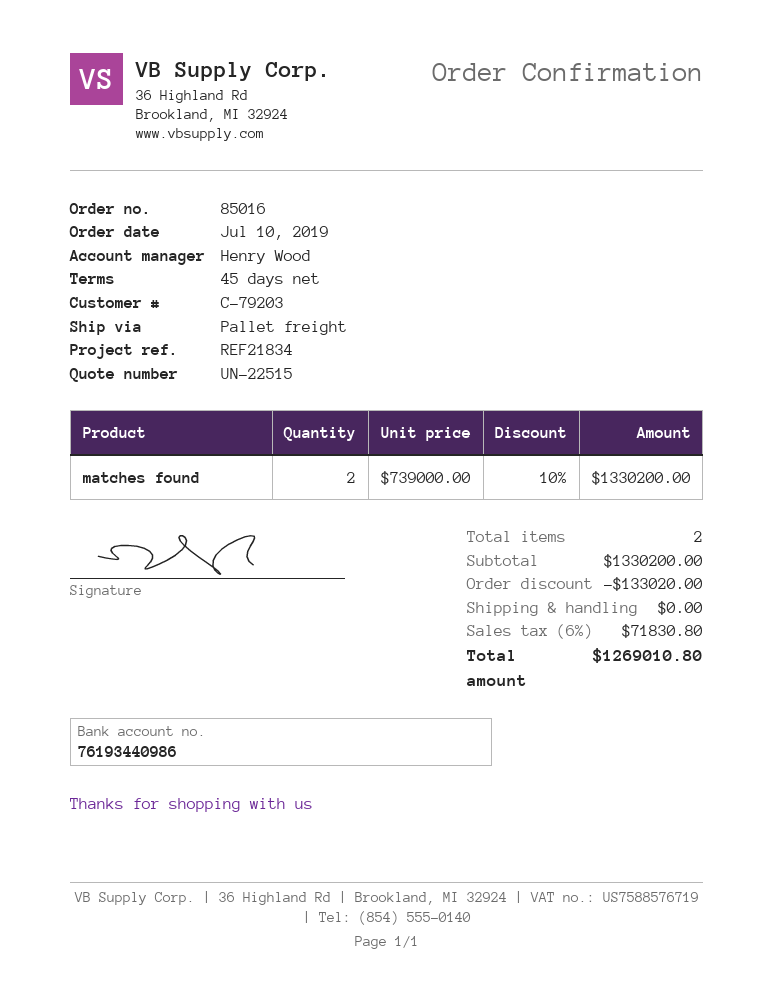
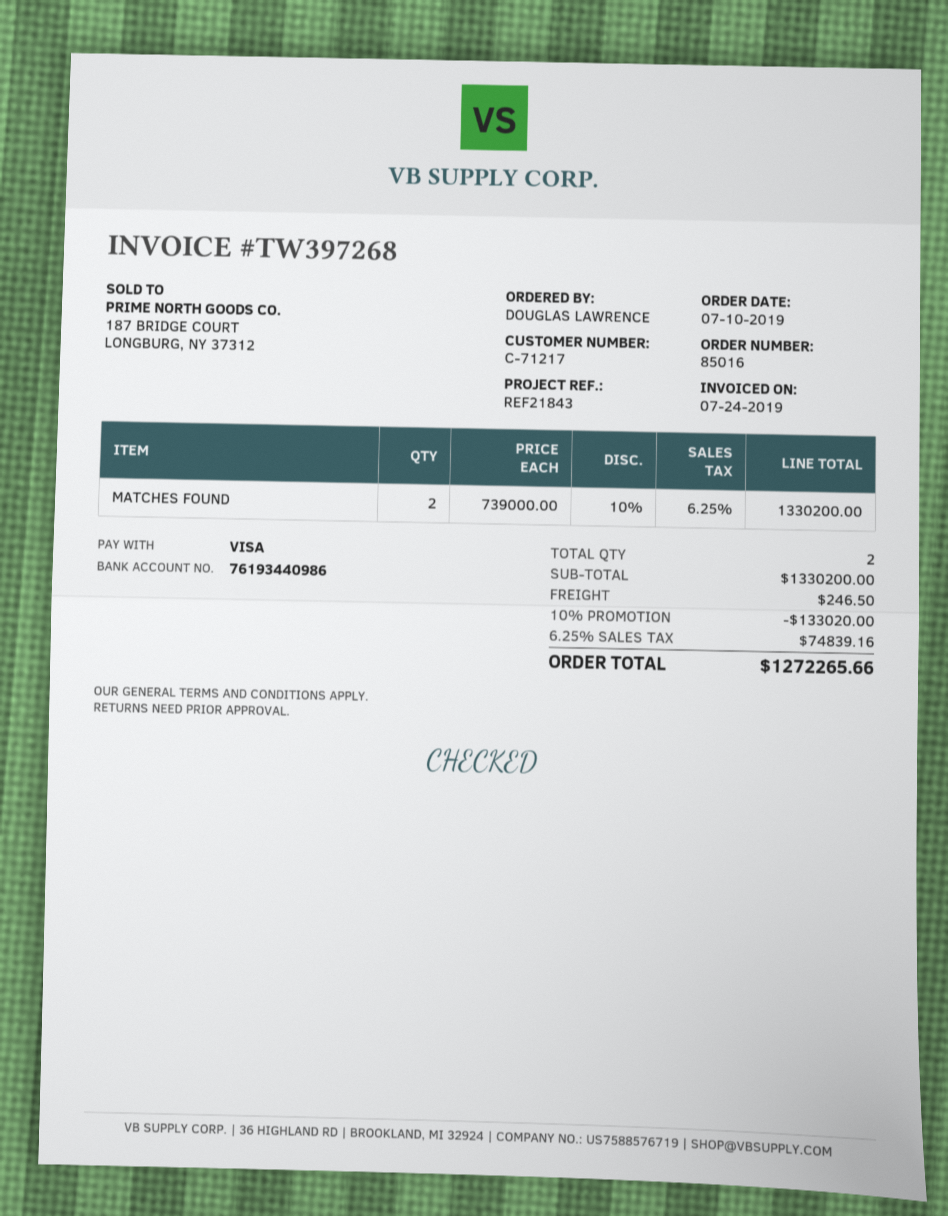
customer number: C-79203 -> C-71217
reference: REF21834 -> REF21843
shipping: 0.00 -> 246.50
tax: 6% = 71830.80 -> 6.25% = 74839.16
total: 1269010.80 -> 1272265.66

